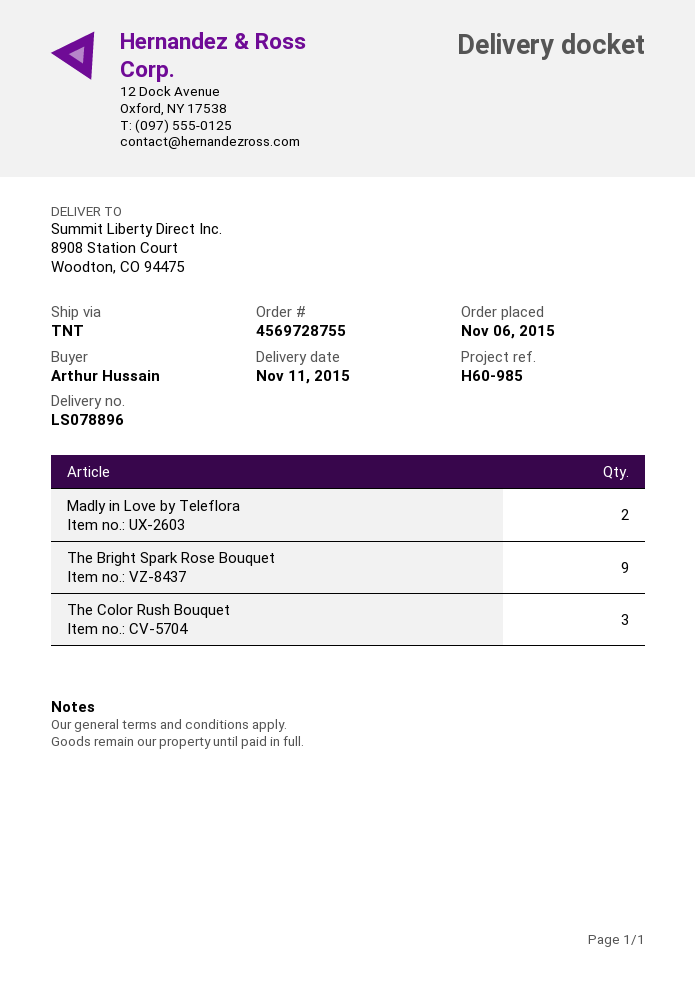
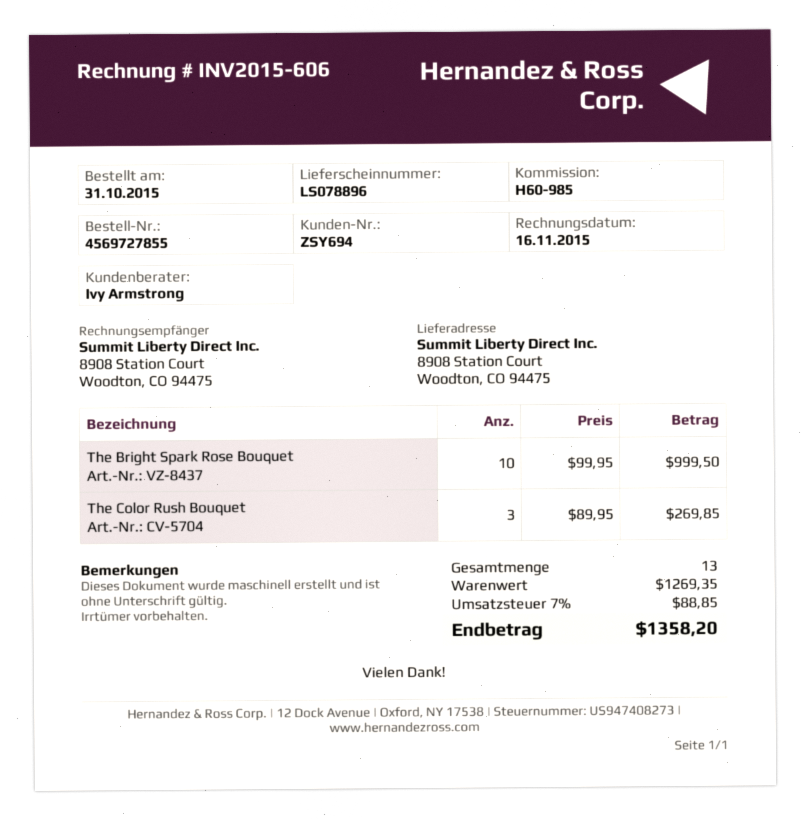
order number: 4569728755 -> 4569727855
order date: 2015-11-06 -> 2015-10-31
Madly in Love by Teleflora: 2 -> none
The Bright Spark Rose Bouquet: 9 -> 10

